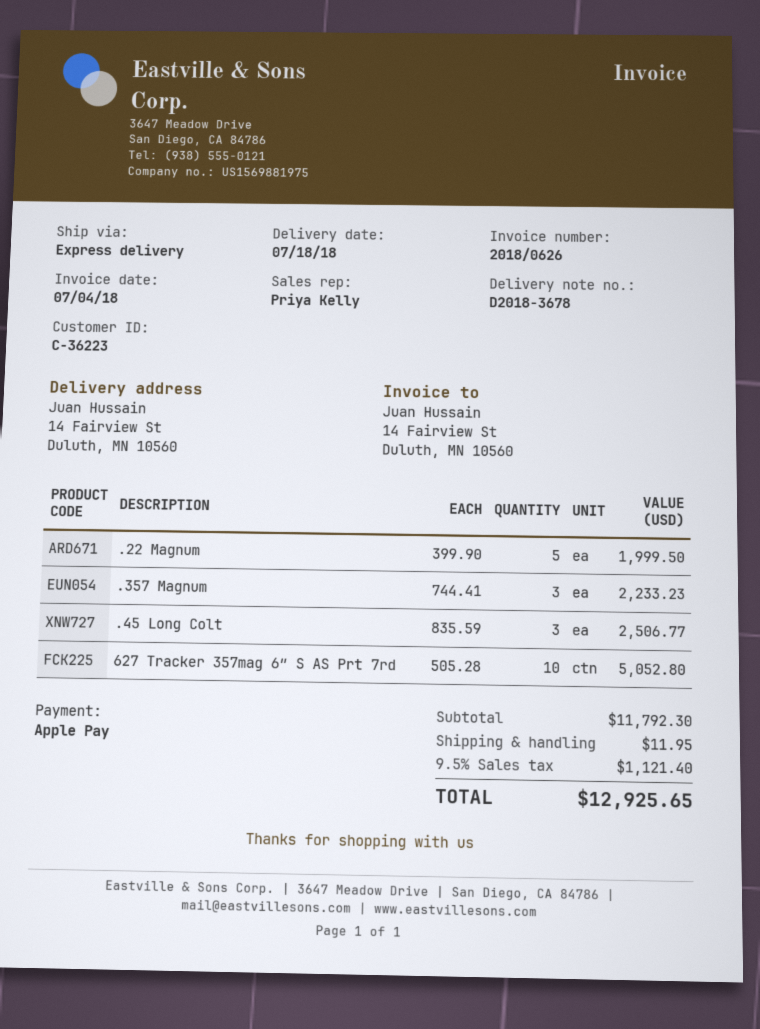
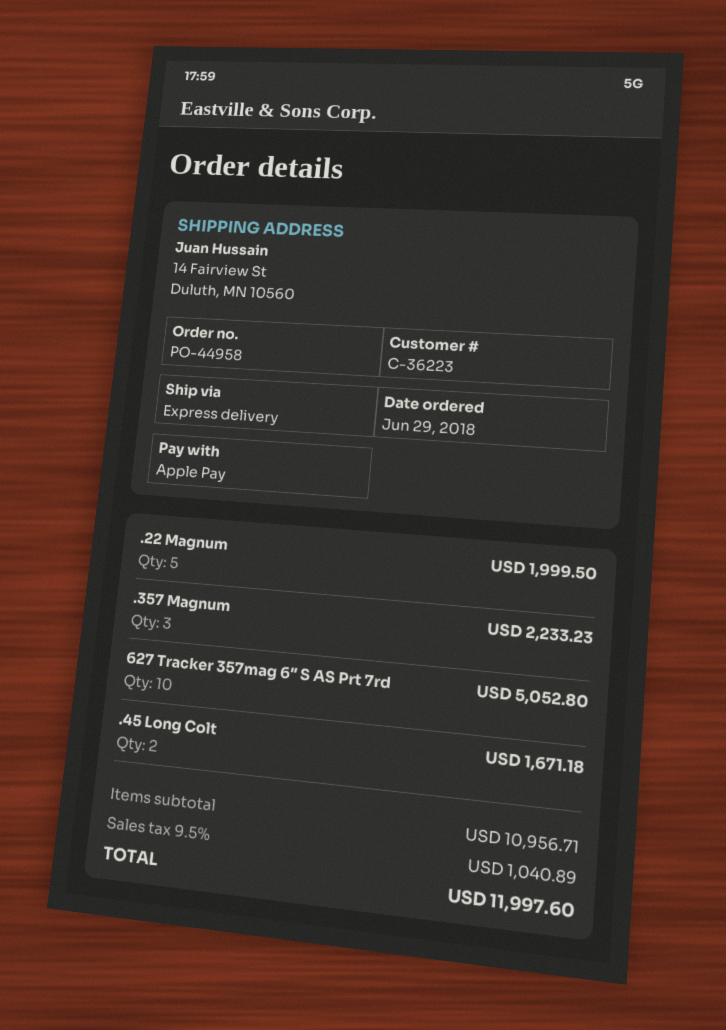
.45 Long Colt: 3 for 2506.77 -> 2 for 1671.18
subtotal: 11792.30 -> 10956.71
shipping: 11.95 -> none
tax: 9.5% = 1121.40 -> 9.5% = 1040.89
total: 12925.65 -> 11997.60

